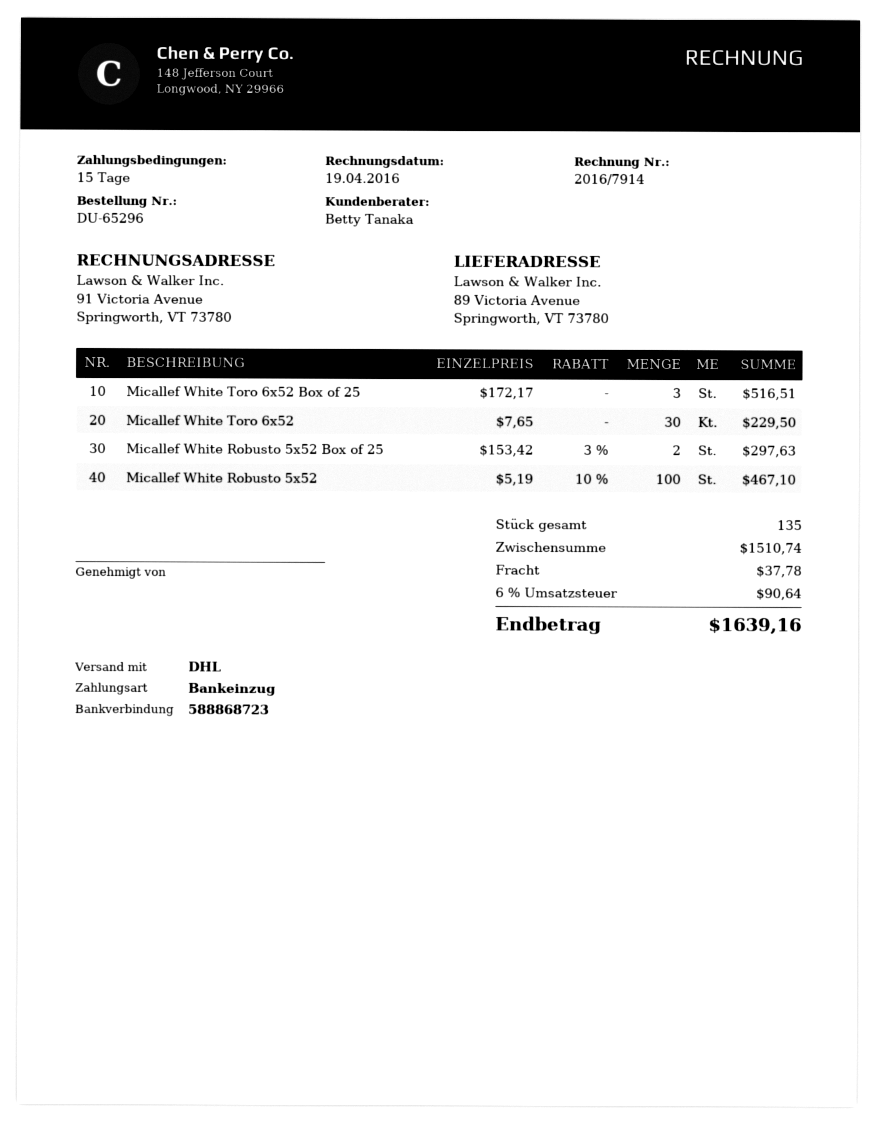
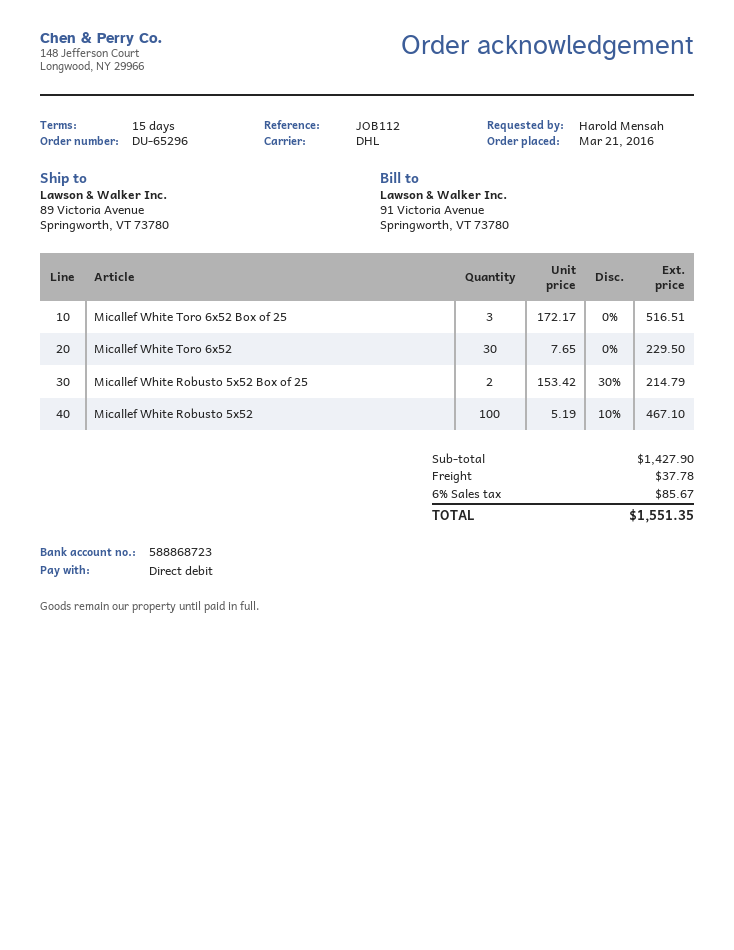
Micallef White Robusto 5x52 Box of 25: 2 x 153.42 - 3% = 297.63 -> 2 x 153.42 - 30% = 214.79
subtotal: 1510.74 -> 1427.90
tax: 6% = 90.64 -> 6% = 85.67
total: 1639.16 -> 1551.35

